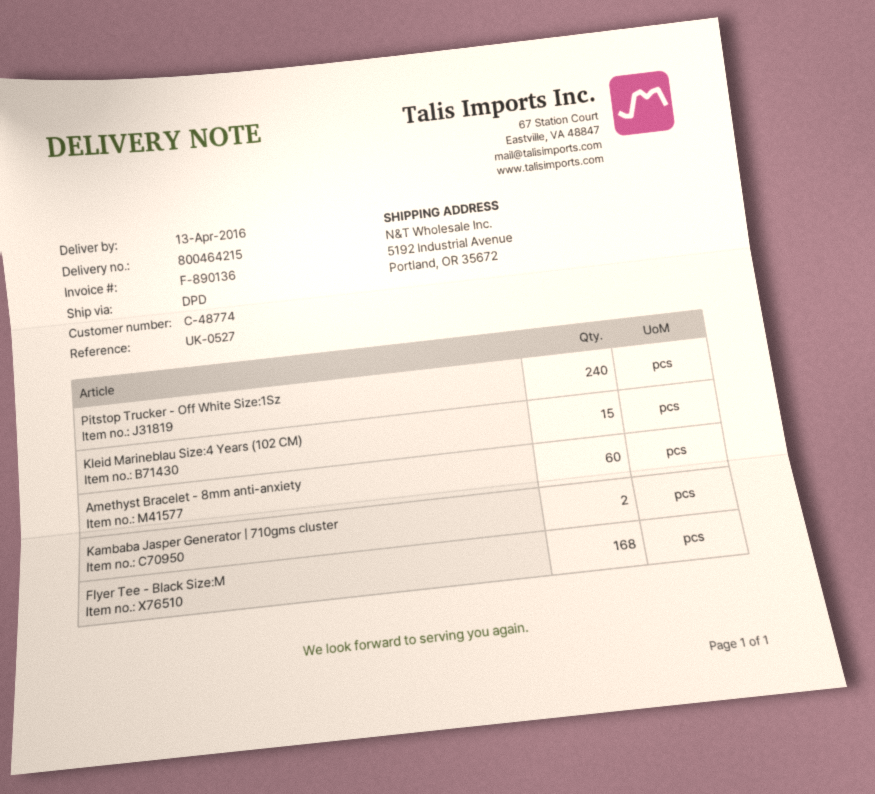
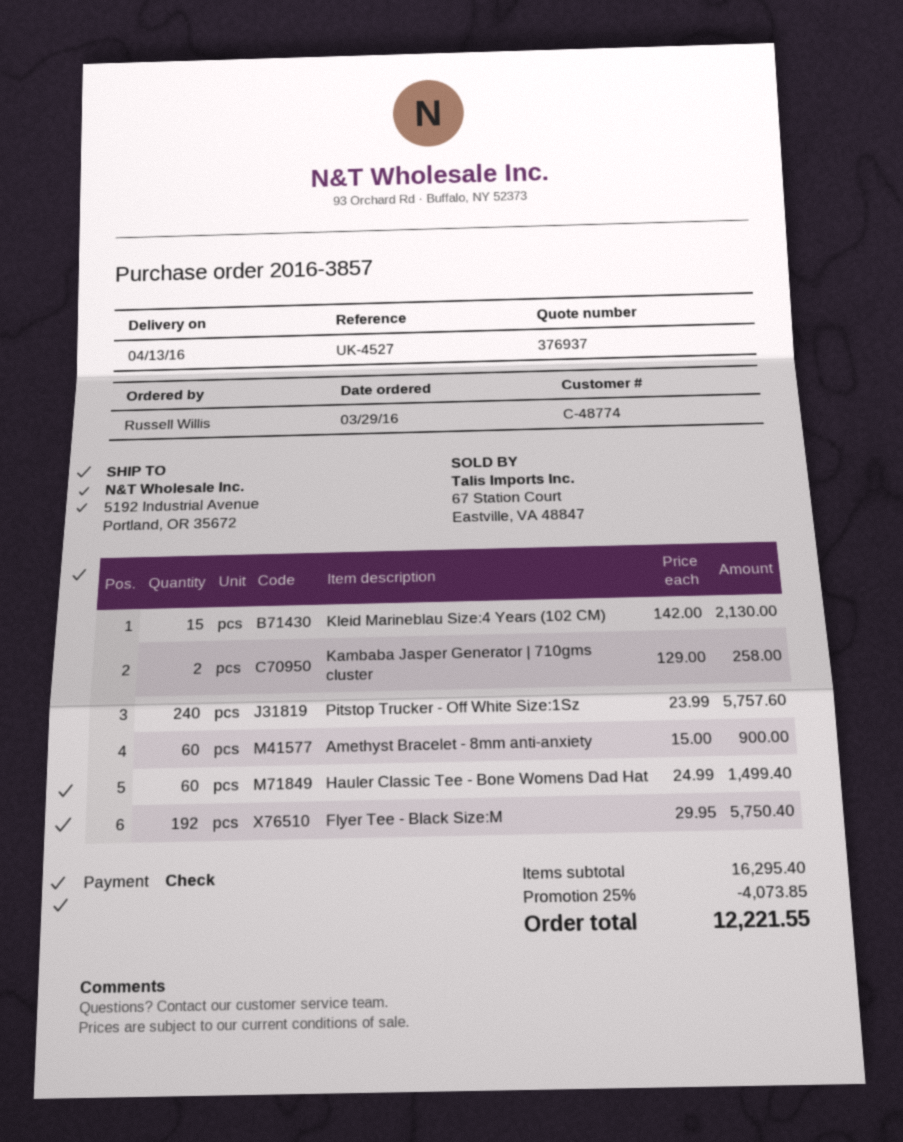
reference: UK-0527 -> UK-4527
Flyer Tee - Black Size:M: 168 -> 192
Hauler Classic Tee - Bone Womens Dad Hat: none -> 60

